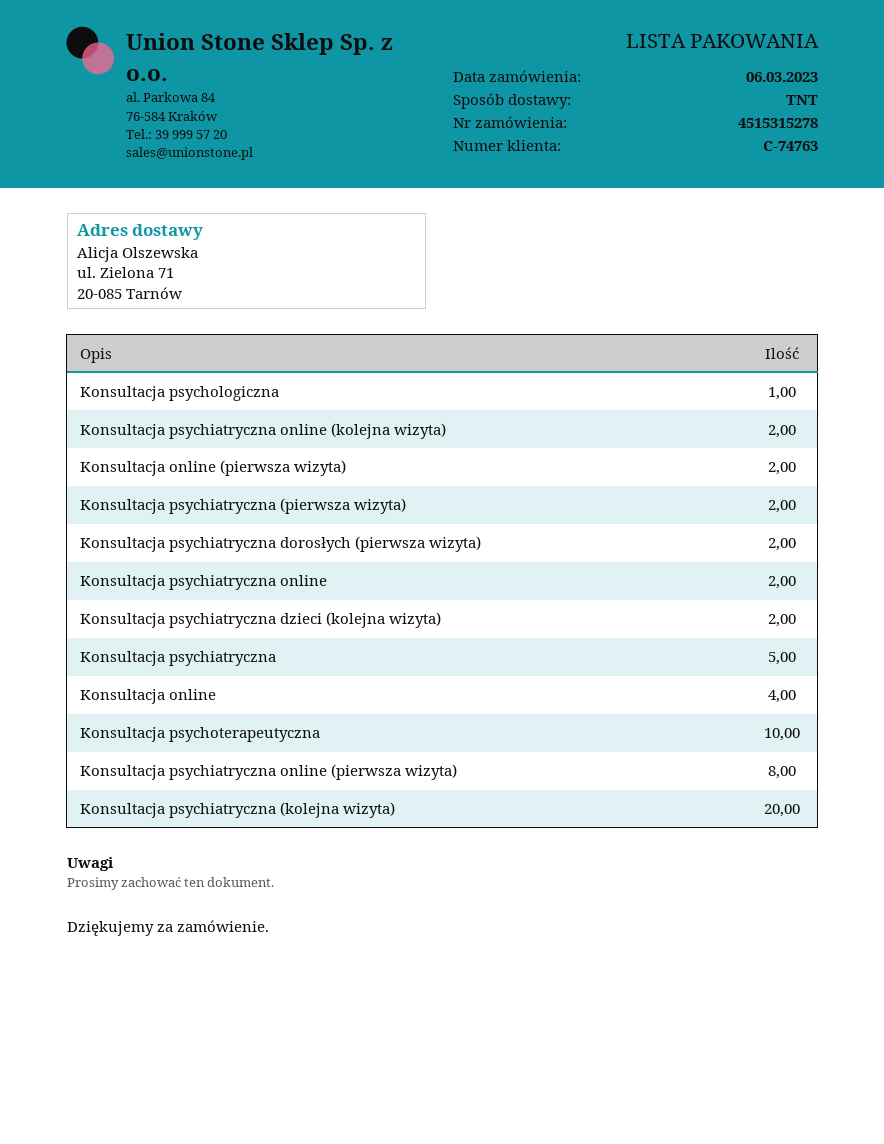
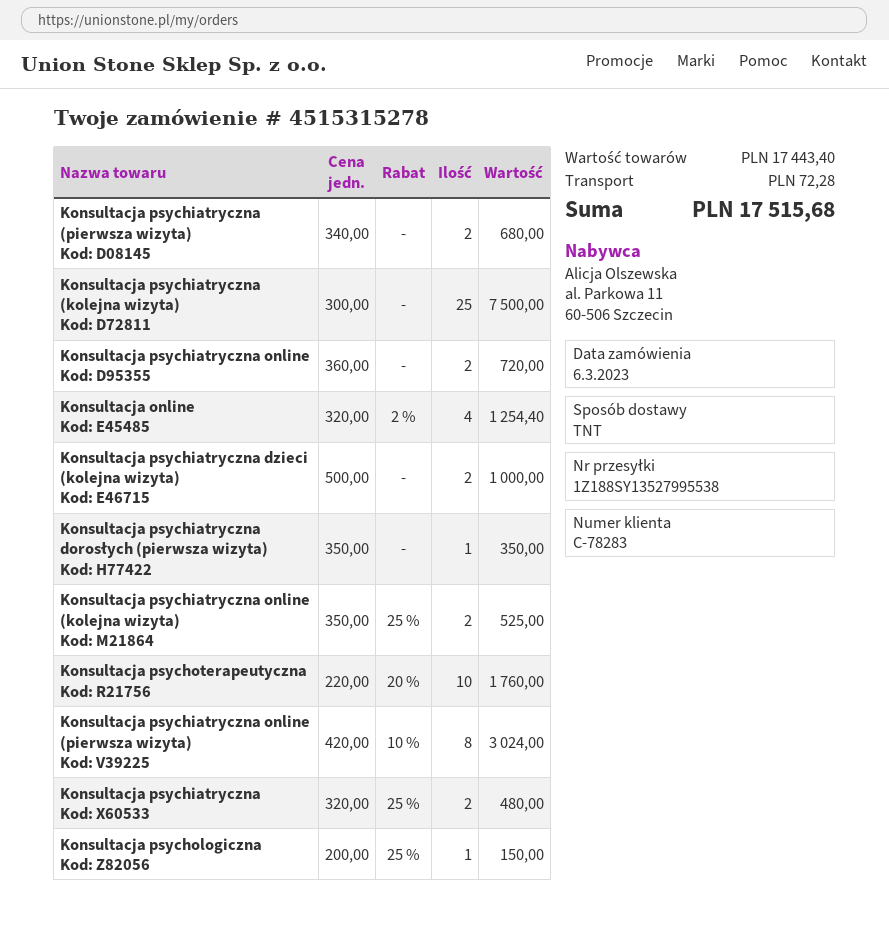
customer number: C-74763 -> C-78283
Konsultacja online (pierwsza wizyta): 2 -> none
Konsultacja psychiatryczna dorosłych (pierwsza wizyta): 2 -> 1
Konsultacja psychiatryczna: 5 -> 2
Konsultacja psychiatryczna (kolejna wizyta): 20 -> 25

